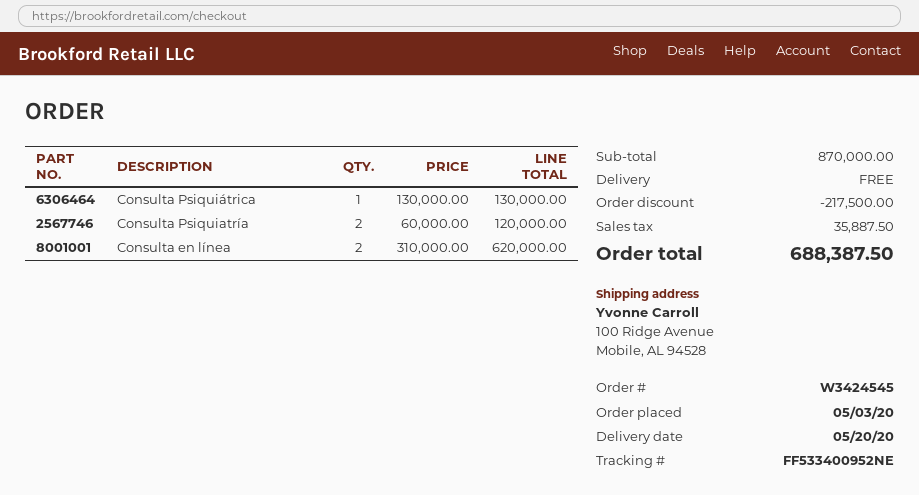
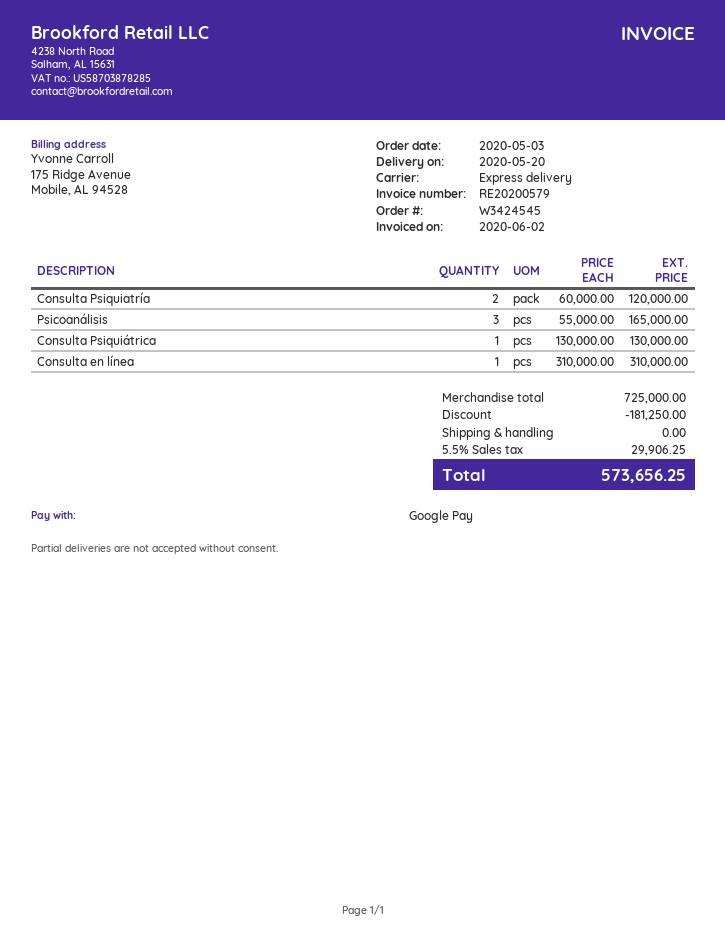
Consulta en línea: 2 x 310000.00 = 620000.00 -> 1 x 310000.00 = 310000.00
Psicoanálisis: none -> 3 x 55000.00 = 165000.00
subtotal: 870000.00 -> 725000.00
discount: 217500.00 -> 181250.00
tax: 35887.50 -> 29906.25
total: 688387.50 -> 573656.25

